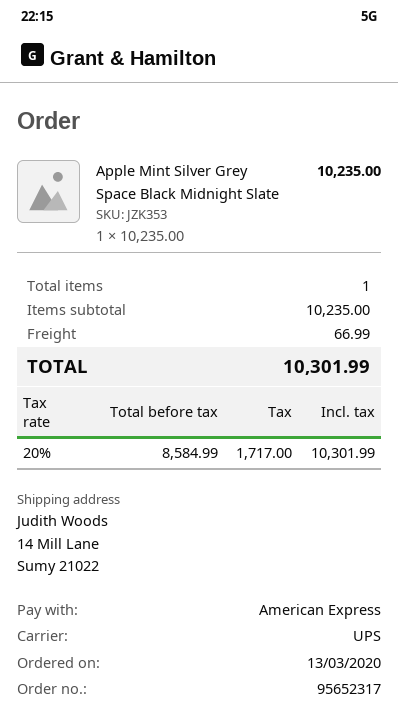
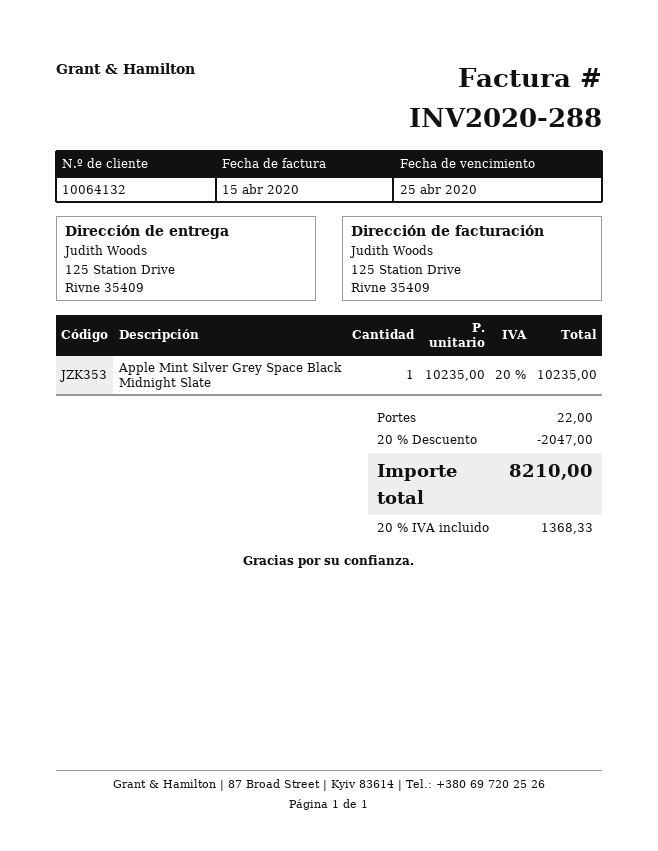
ship to: 14 Mill Lane, Sumy 21022 -> 125 Station Drive, Rivne 35409
discount: none -> 20% = 2047.00
shipping: 66.99 -> 22.00
tax: 20% = 1717.00 -> 20% = 1368.33
total: 10301.99 -> 8210.00

